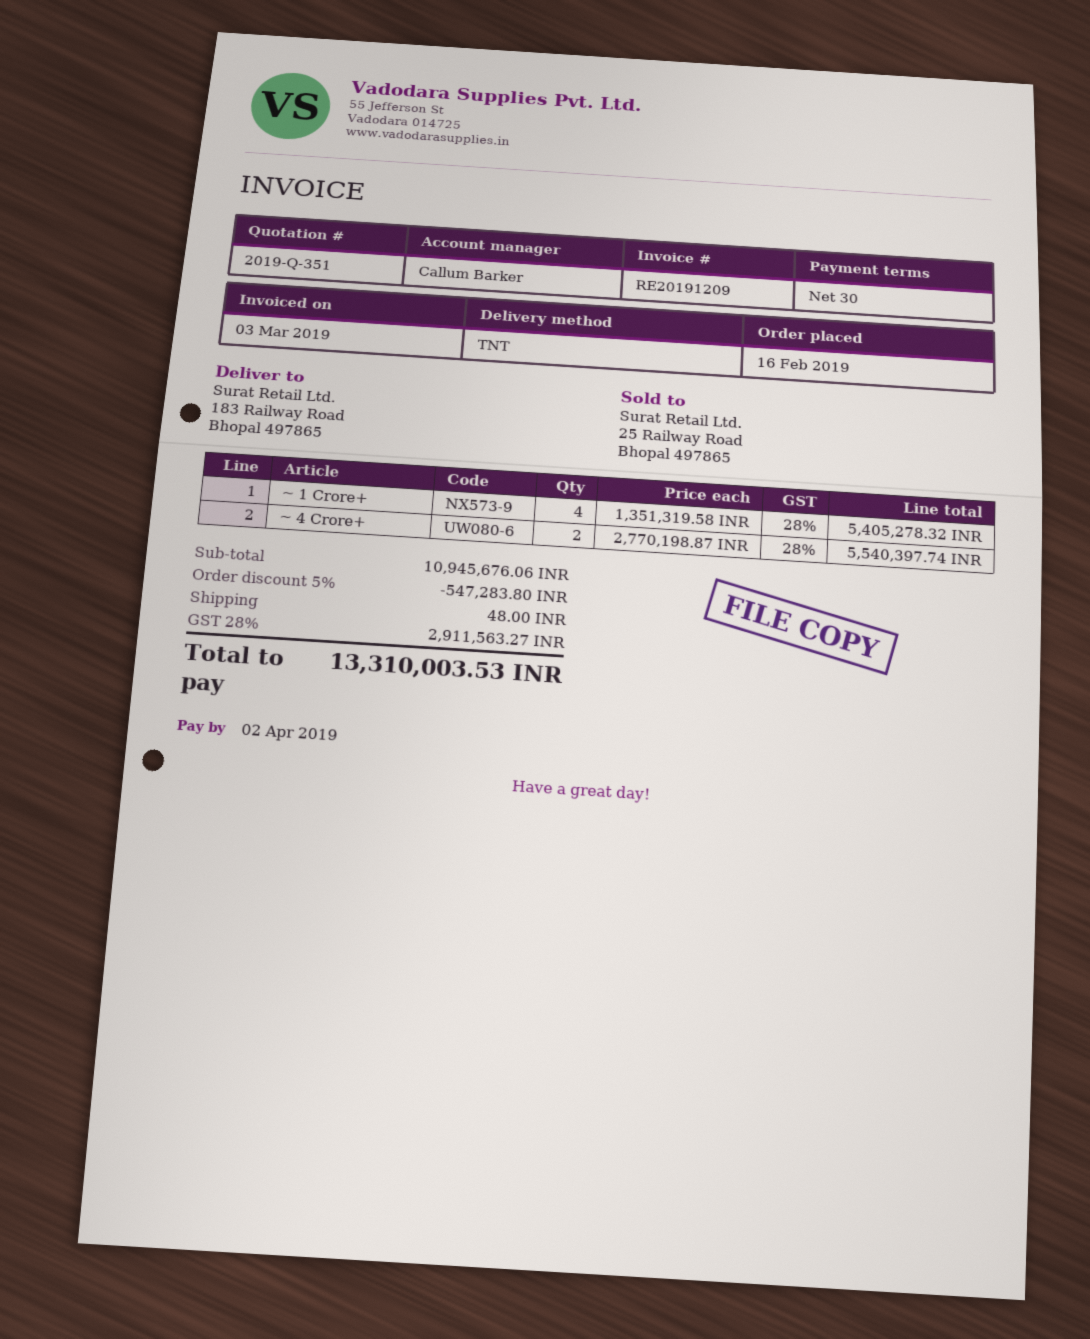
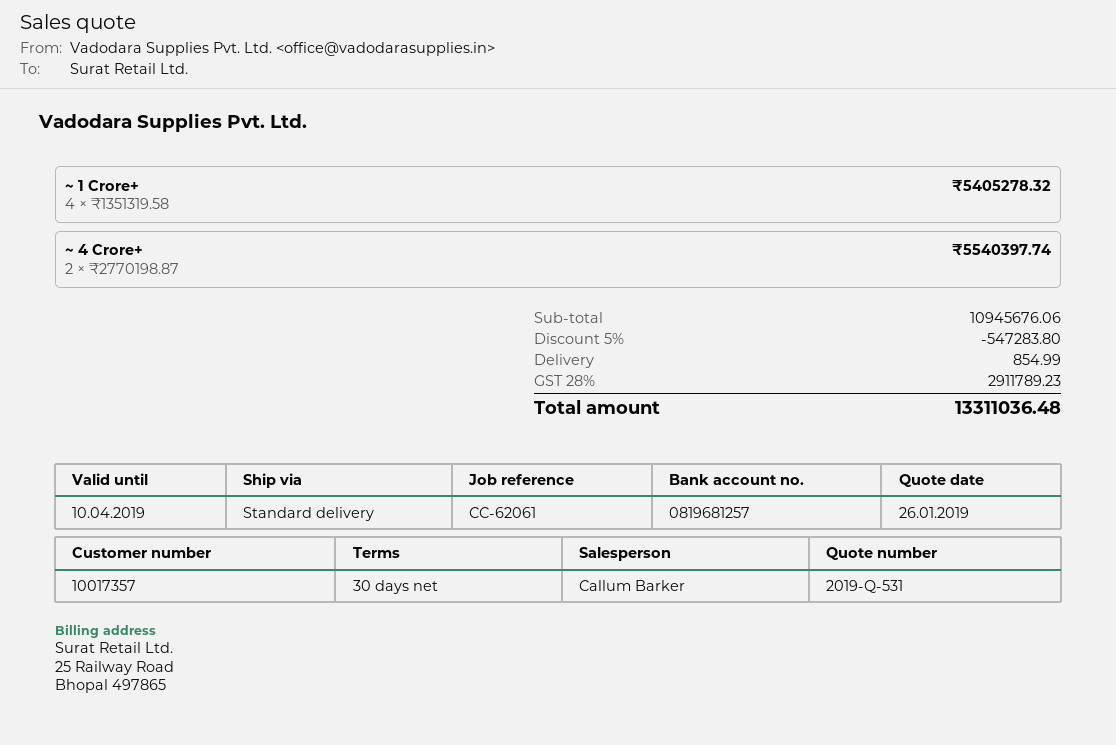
quote number: 2019-Q-351 -> 2019-Q-531
shipping method: TNT -> standard
shipping: 48.00 -> 854.99
tax: 28% = 2911563.27 -> 28% = 2911789.23
total: 13310003.53 -> 13311036.48

